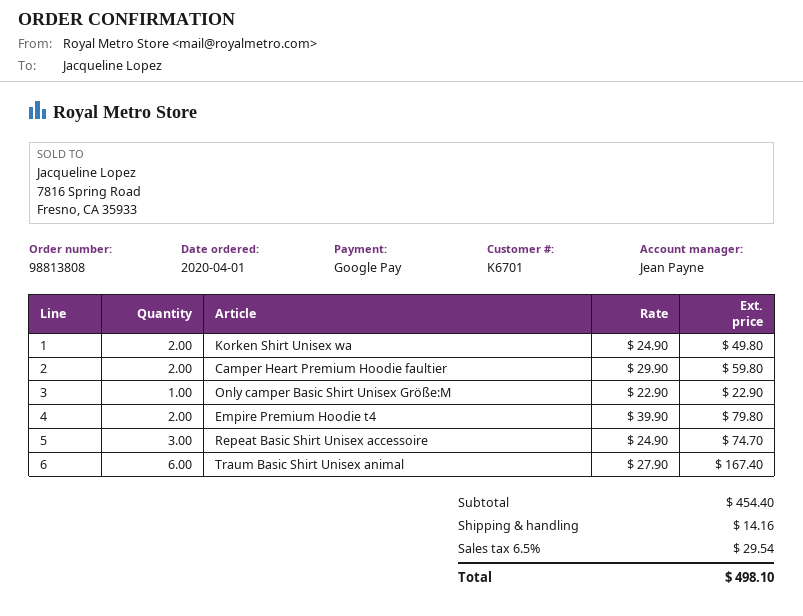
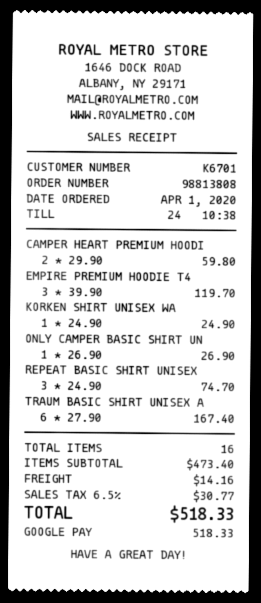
Korken Shirt Unisex wa: 2 x 24.90 = 49.80 -> 1 x 24.90 = 24.90
Only camper Basic Shirt Unisex Größe:M: 1 x 22.90 = 22.90 -> 1 x 26.90 = 26.90
Empire Premium Hoodie t4: 2 x 39.90 = 79.80 -> 3 x 39.90 = 119.70
subtotal: 454.40 -> 473.40
tax: 6.5% = 29.54 -> 6.5% = 30.77
total: 498.10 -> 518.33

